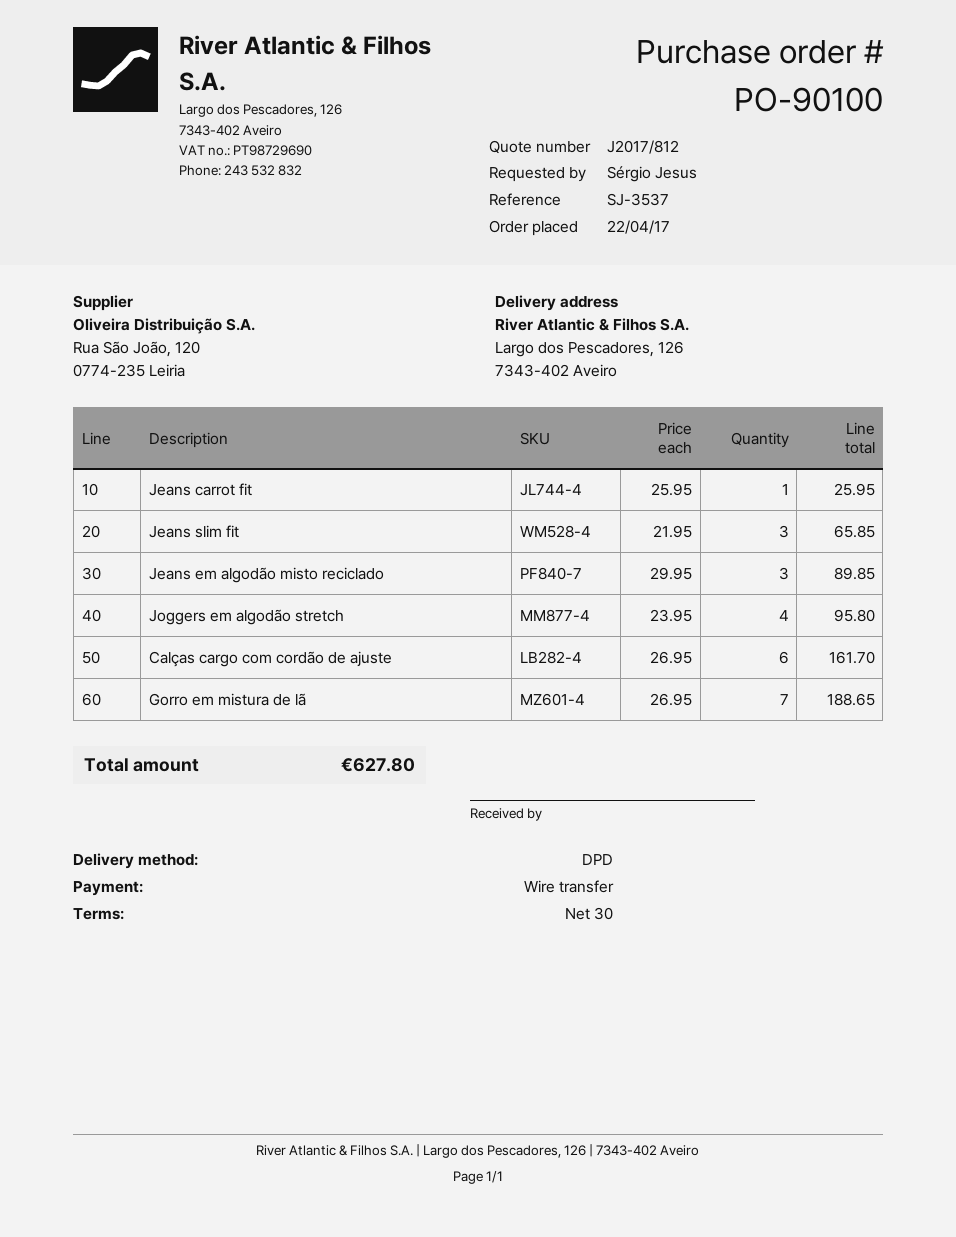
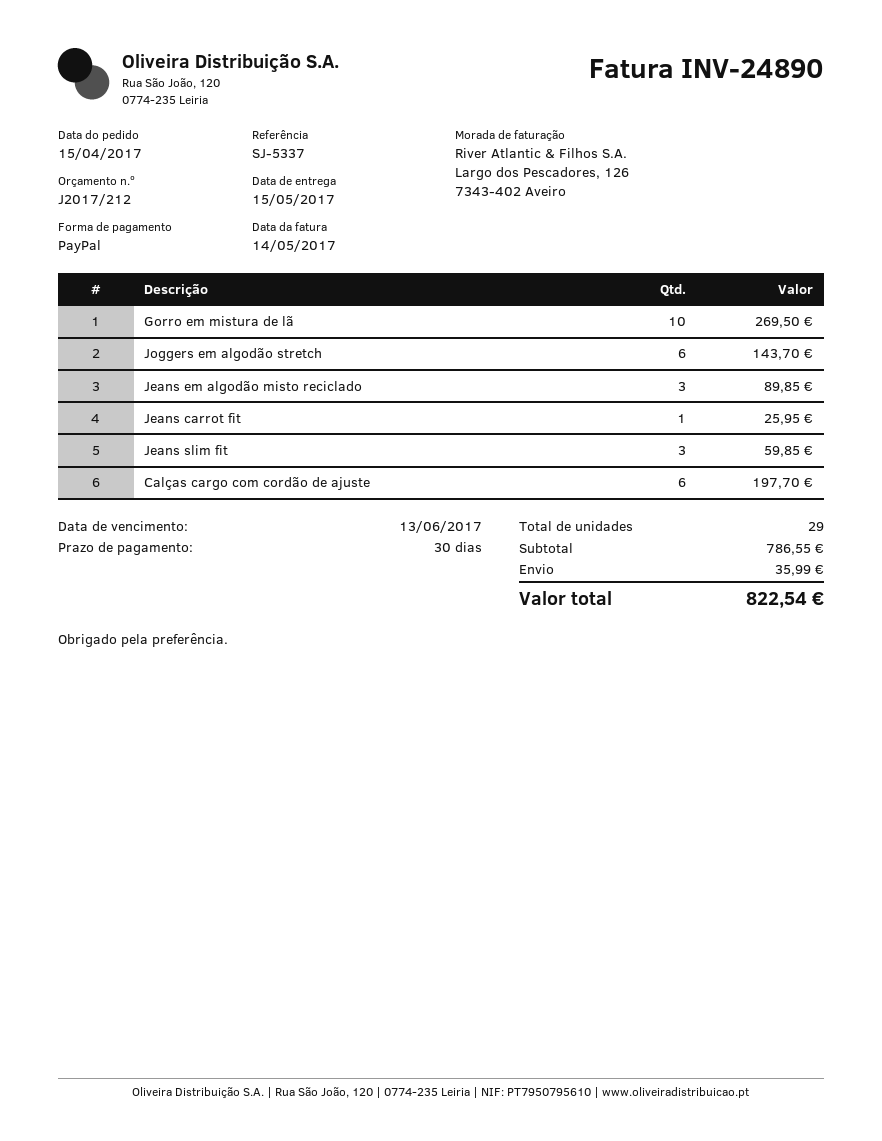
quote number: J2017/812 -> J2017/212
order date: 2017-04-22 -> 2017-04-15
reference: SJ-3537 -> SJ-5337
payment method: bank transfer -> PayPal
Jeans slim fit: 3 for 65.85 -> 3 for 59.85
Joggers em algodão stretch: 4 for 95.80 -> 6 for 143.70
Calças cargo com cordão de ajuste: 6 for 161.70 -> 6 for 197.70
Gorro em mistura de lã: 7 for 188.65 -> 10 for 269.50
shipping: none -> 35.99
total: 627.80 -> 822.54

